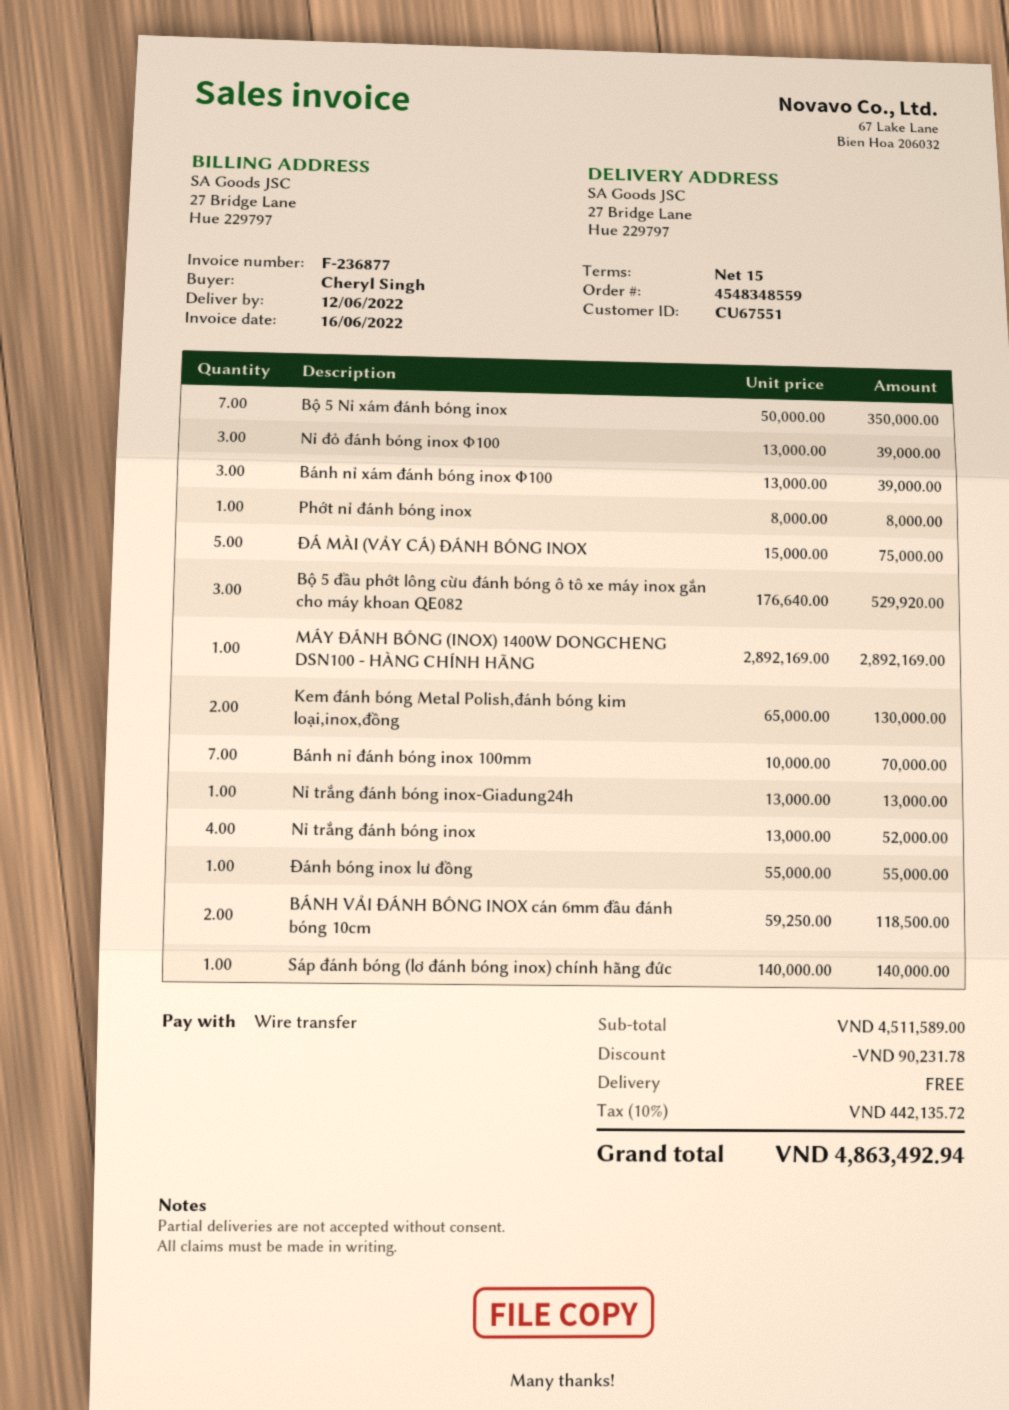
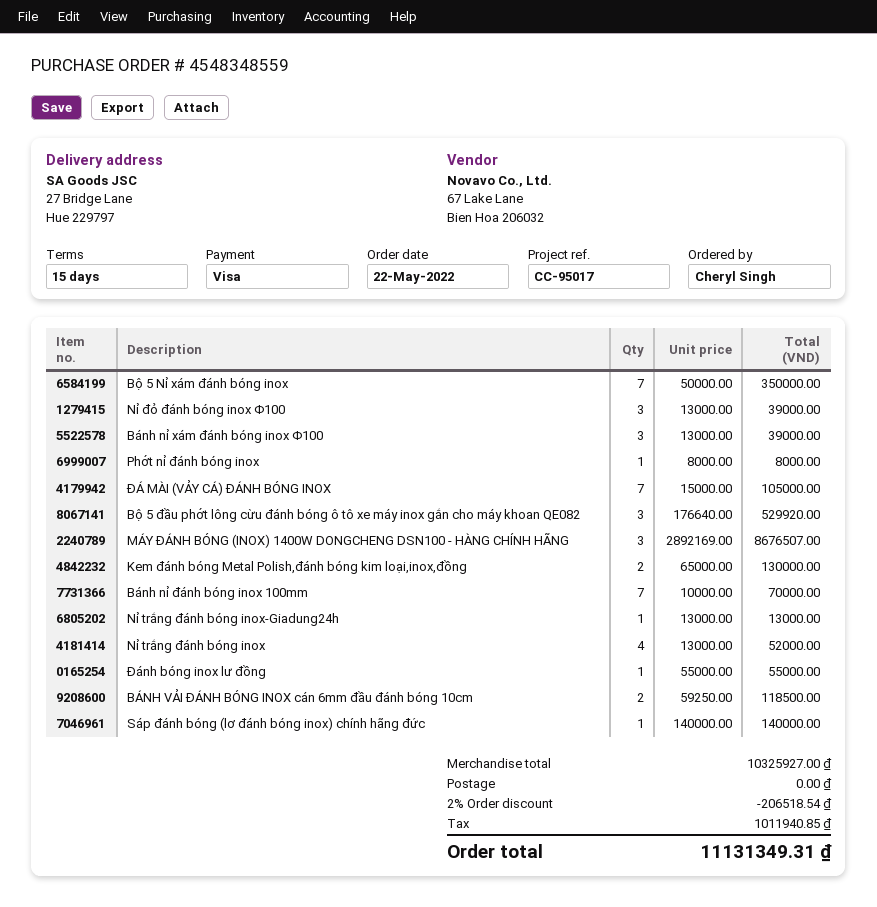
payment method: bank transfer -> Visa
ĐÁ MÀI (VẢY CÁ) ĐÁNH BÓNG INOX: 5 x 15000.00 = 75000.00 -> 7 x 15000.00 = 105000.00
MÁY ĐÁNH BÓNG (INOX) 1400W DONGCHENG DSN100 - HÀNG CHÍNH HÃNG: 1 x 2892169.00 = 2892169.00 -> 3 x 2892169.00 = 8676507.00
subtotal: 4511589.00 -> 10325927.00
discount: 90231.78 -> 206518.54
tax: 442135.72 -> 1011940.85
total: 4863492.94 -> 11131349.31

